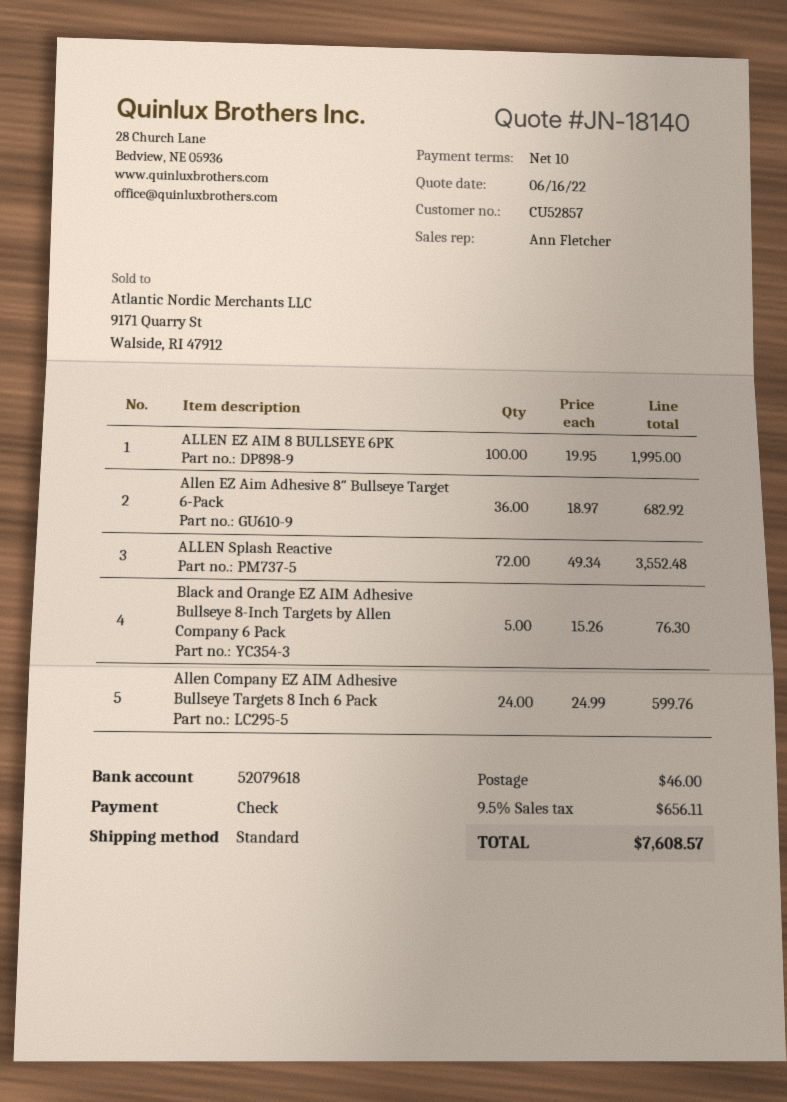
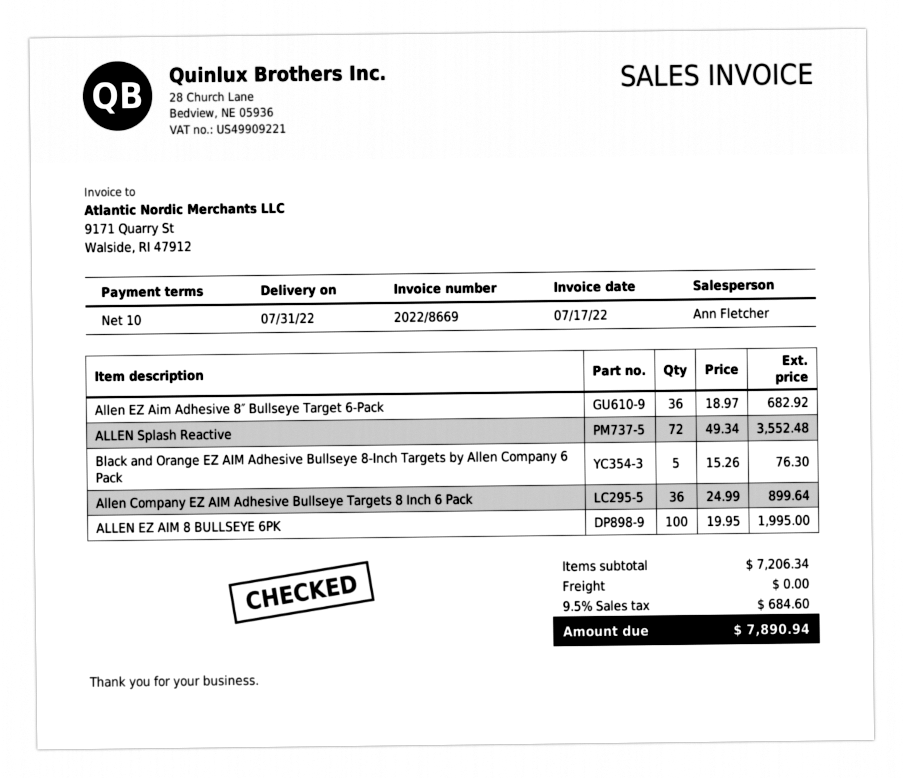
Allen Company EZ AIM Adhesive Bullseye Targets 8 Inch 6 Pack: 24 x 24.99 = 599.76 -> 36 x 24.99 = 899.64
shipping: 46.00 -> 0.00
tax: 9.5% = 656.11 -> 9.5% = 684.60
total: 7608.57 -> 7890.94

